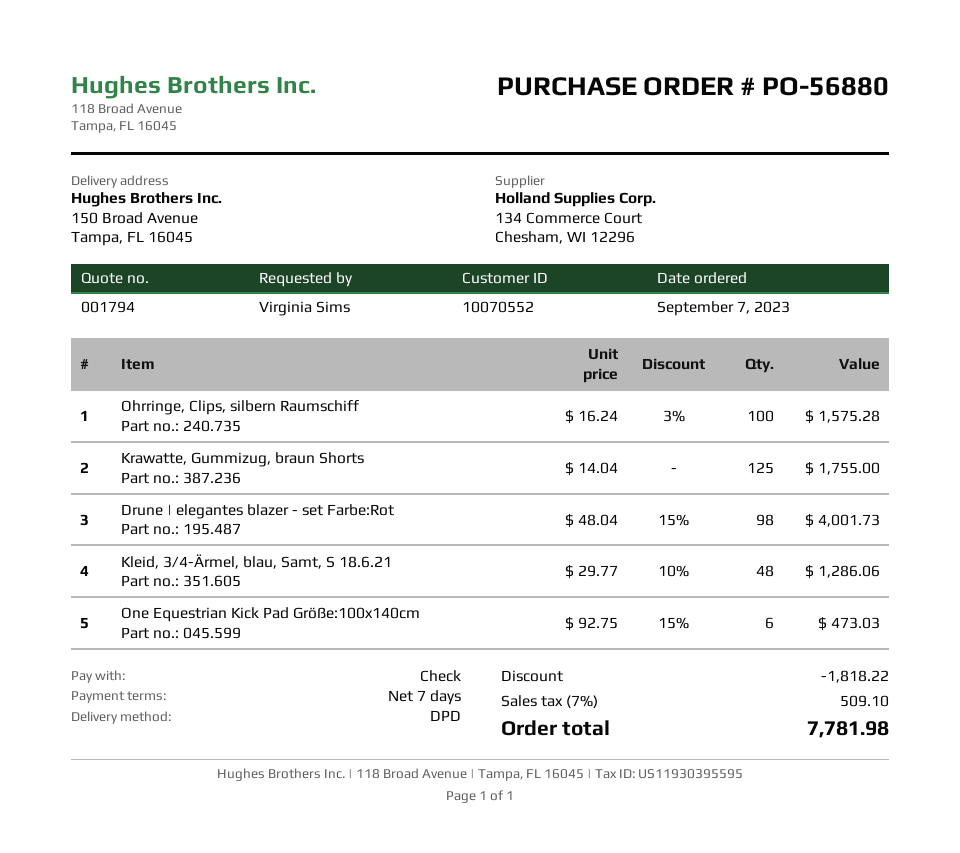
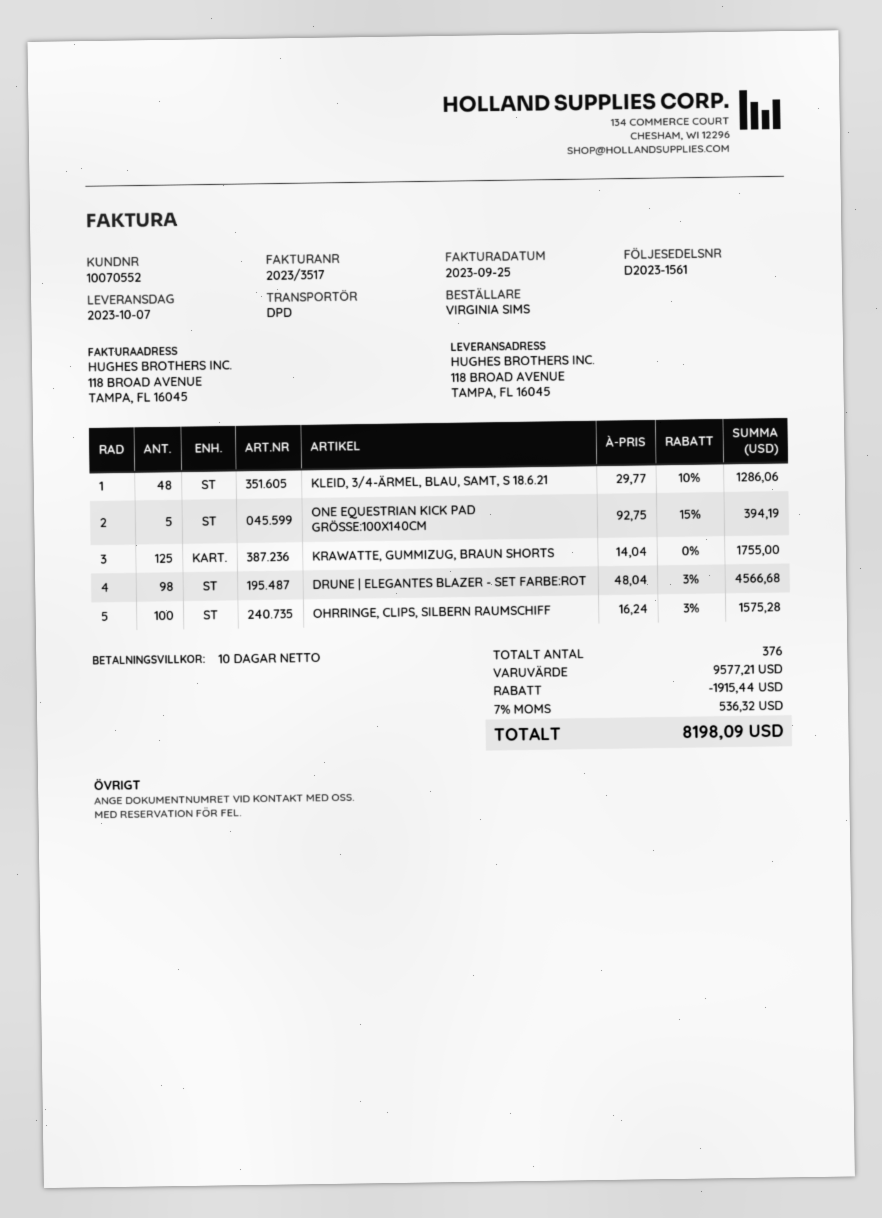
payment terms: 7 days -> 10 days
ship to: 150 Broad Avenue, Tampa, FL 16045 -> 118 BROAD AVENUE, TAMPA, FL 16045
Drune | elegantes blazer - set Farbe:Rot: 98 x 48.04 - 15% = 4001.73 -> 98 x 48.04 - 3% = 4566.68
One Equestrian Kick Pad Größe:100x140cm: 6 x 92.75 - 15% = 473.03 -> 5 x 92.75 - 15% = 394.19
discount: 1818.22 -> 1915.44
tax: 7% = 509.10 -> 7% = 536.32
total: 7781.98 -> 8198.09

